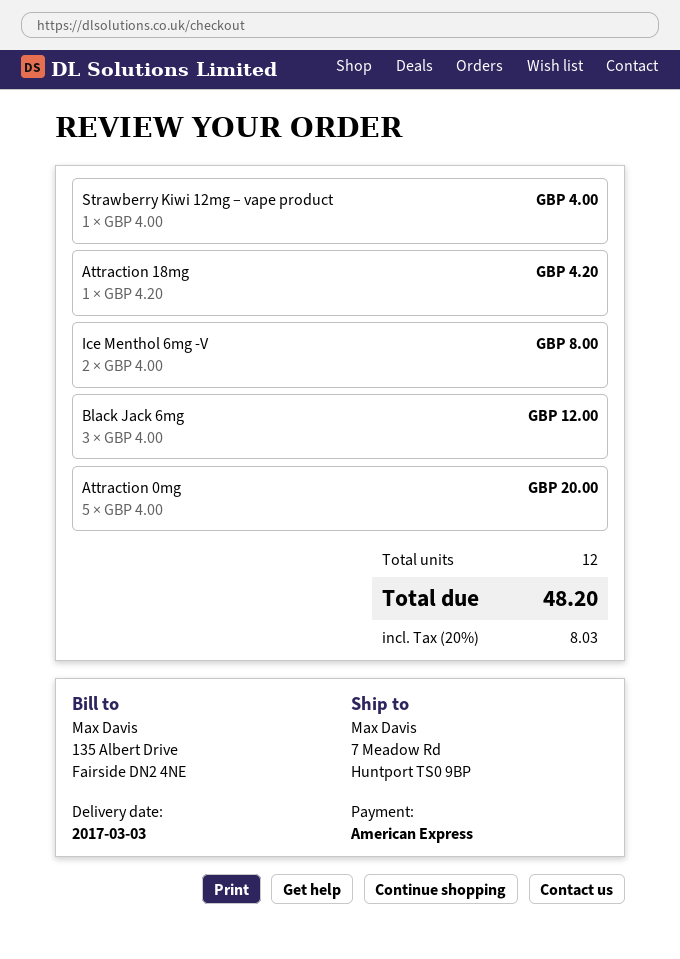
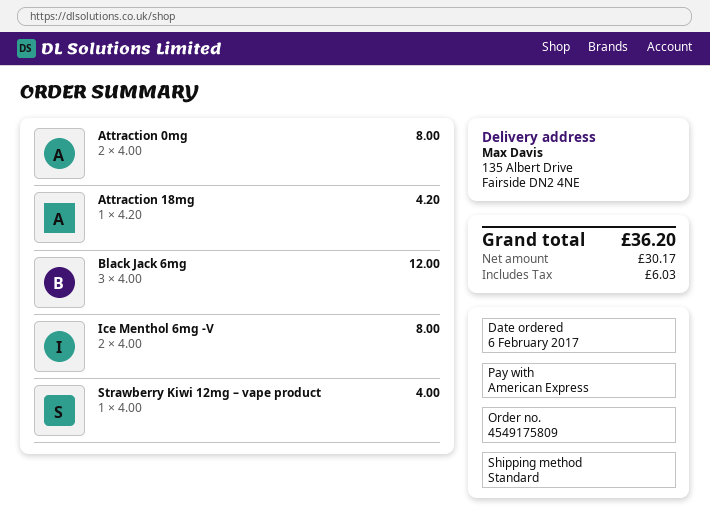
ship to: 7 Meadow Rd, Huntport TS0 9BP -> 135 Albert Drive, Fairside DN2 4NE
Attraction 0mg: 5 x 4.00 = 20.00 -> 2 x 4.00 = 8.00
tax: 8.03 -> 6.03
total: 48.20 -> 36.20

